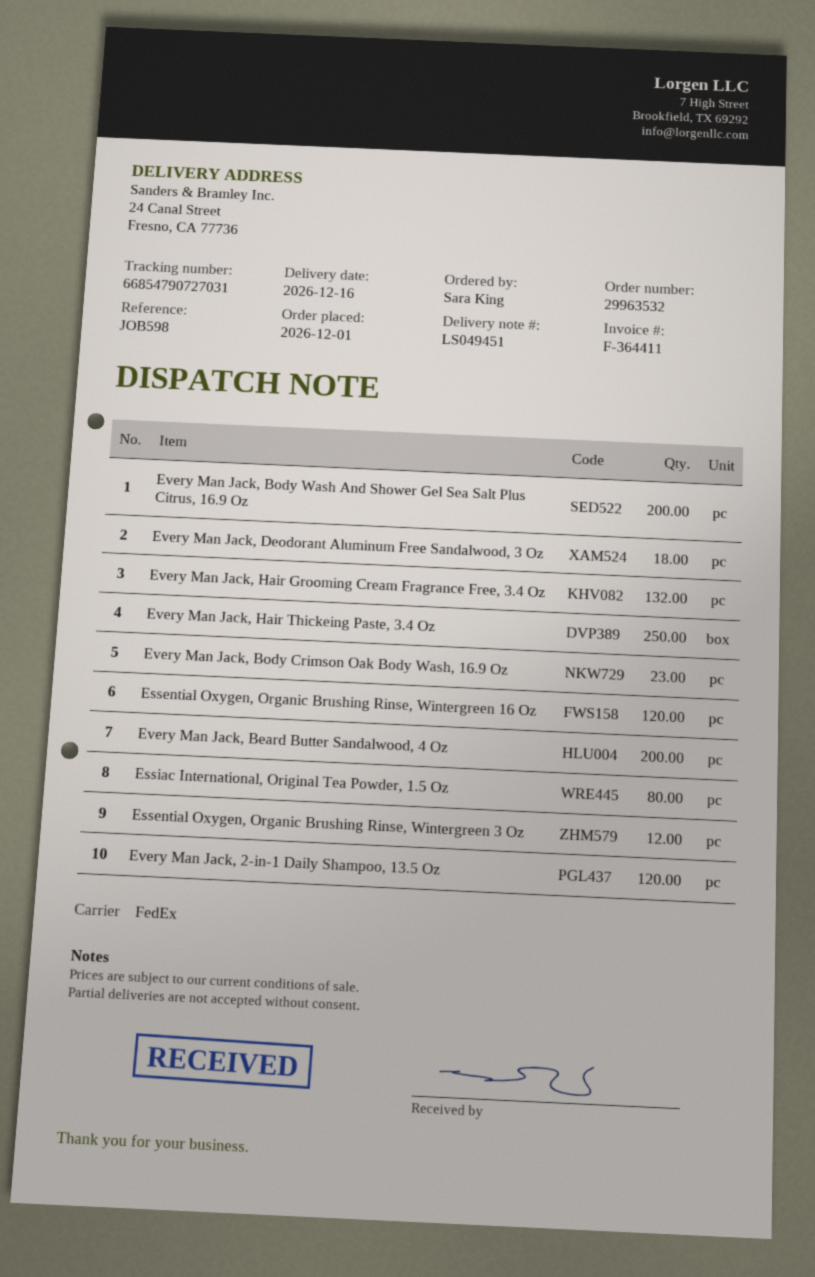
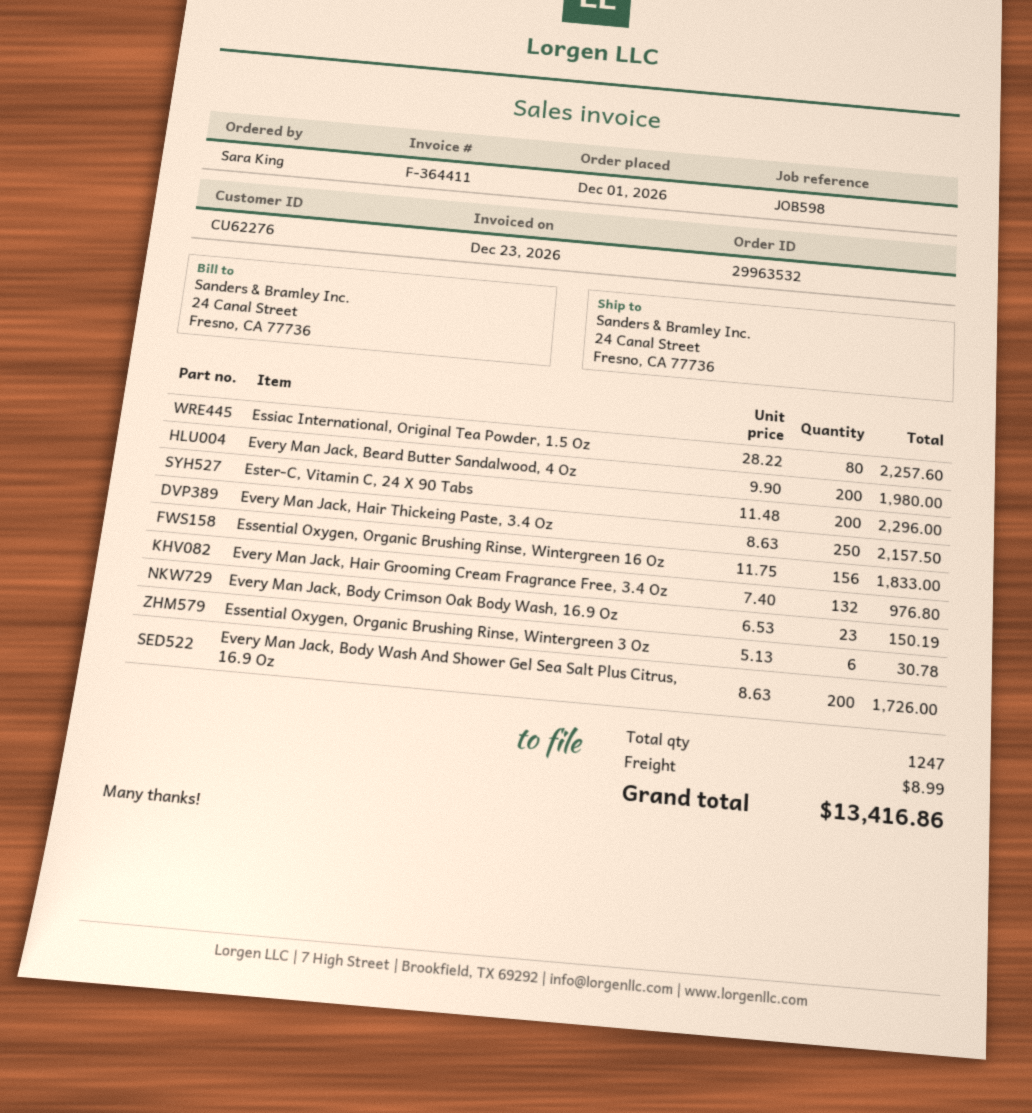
Every Man Jack, Deodorant Aluminum Free Sandalwood, 3 Oz: 18 -> none
Essential Oxygen, Organic Brushing Rinse, Wintergreen 16 Oz: 120 -> 156
Essential Oxygen, Organic Brushing Rinse, Wintergreen 3 Oz: 12 -> 6
Every Man Jack, 2-in-1 Daily Shampoo, 13.5 Oz: 120 -> none
Ester-C, Vitamin C, 24 X 90 Tabs: none -> 200

